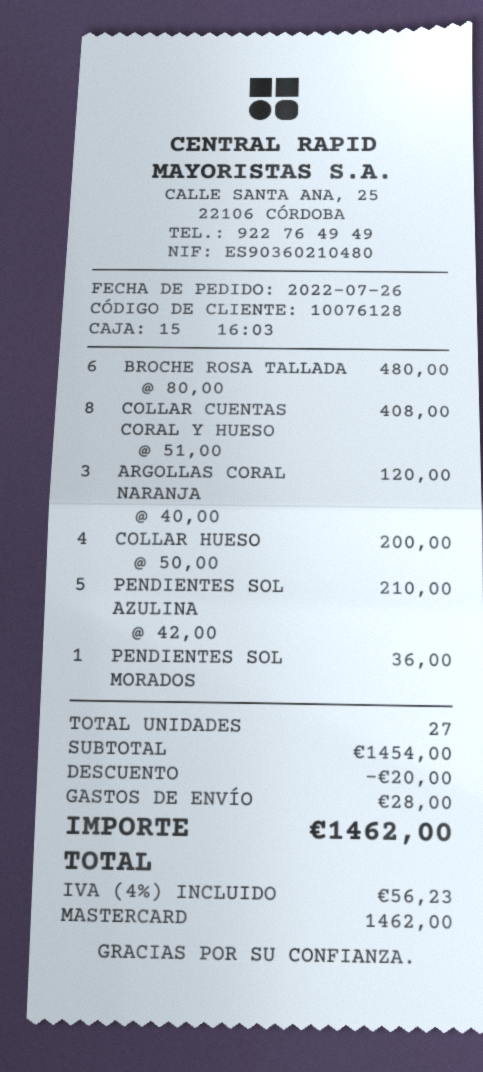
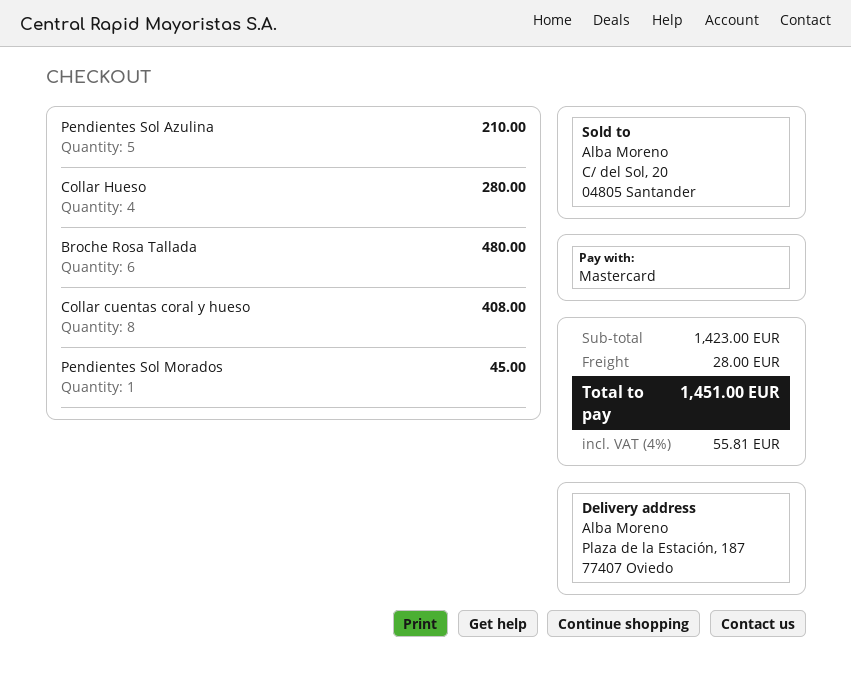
ARGOLLAS CORAL NARANJA: 3 for 120.00 -> none
COLLAR HUESO: 4 for 200.00 -> 4 for 280.00
PENDIENTES SOL MORADOS: 1 for 36.00 -> 1 for 45.00
subtotal: 1454.00 -> 1423.00
discount: 20.00 -> none
tax: 4% = 56.23 -> 4% = 55.81
total: 1462.00 -> 1451.00

